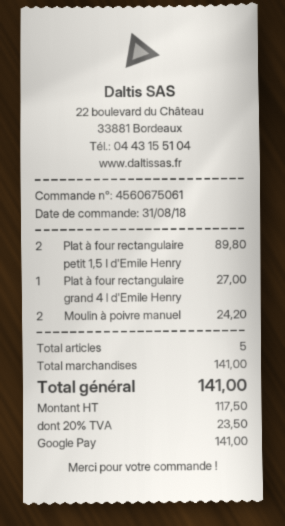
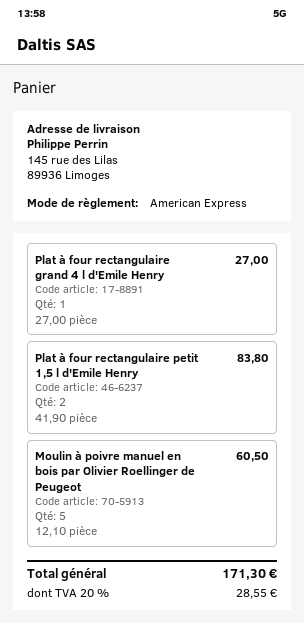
payment method: Google Pay -> American Express
Plat à four rectangulaire petit 1,5 l d'Emile Henry: 2 for 89.80 -> 2 for 83.80
Moulin à poivre manuel: 2 for 24.20 -> 5 for 60.50
tax: 20% = 23.50 -> 20% = 28.55
total: 141.00 -> 171.30

